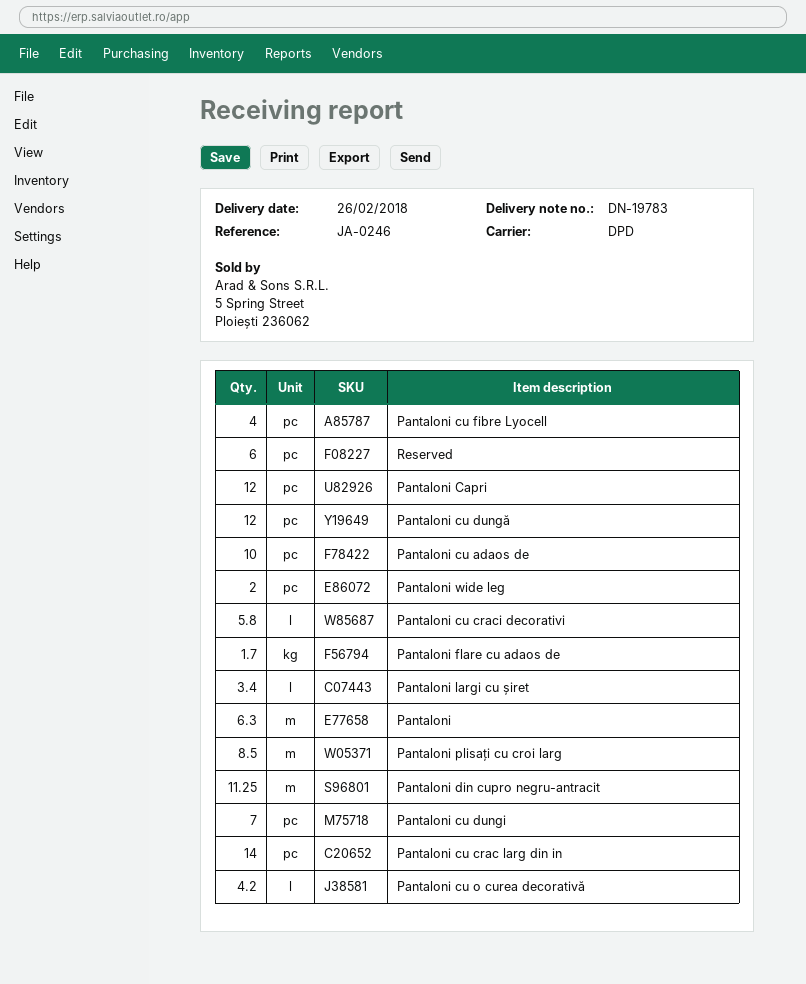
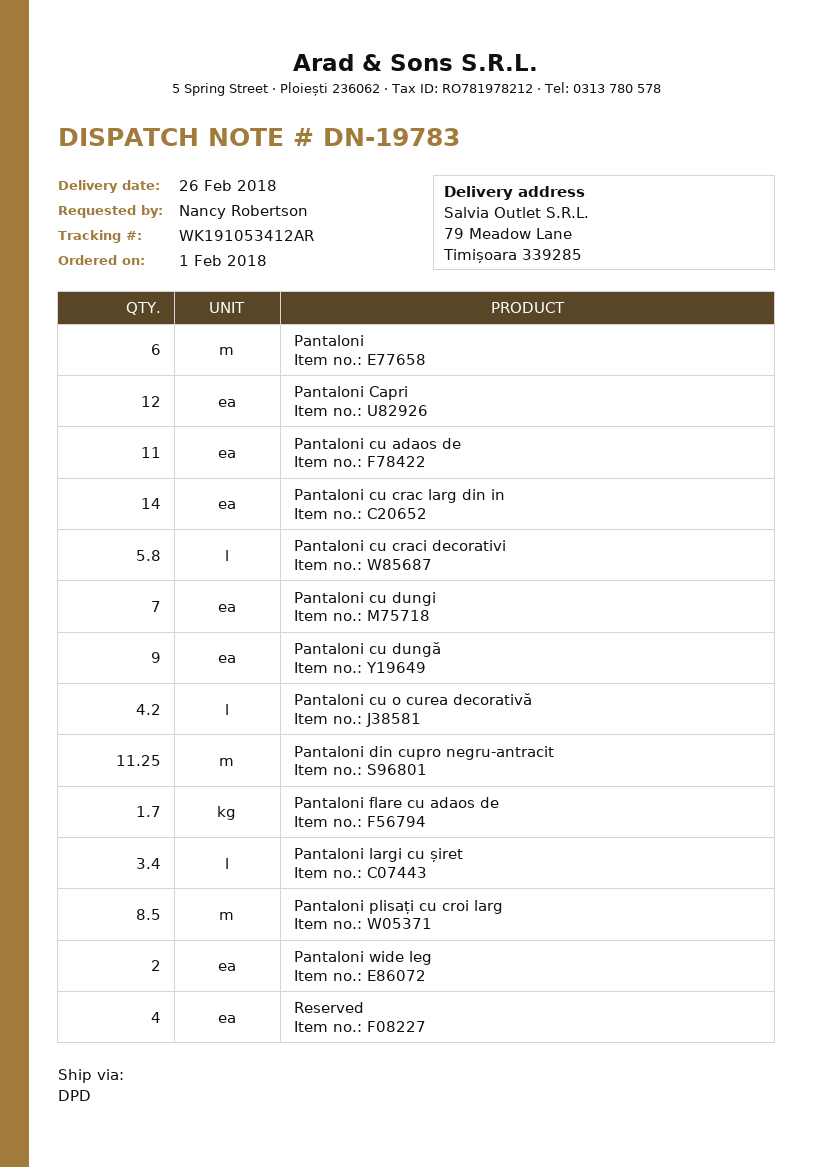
Pantaloni cu fibre Lyocell: 4 -> none
Reserved: 6 -> 4
Pantaloni cu dungă: 12 -> 9
Pantaloni cu adaos de: 10 -> 11
Pantaloni: 6.3 -> 6

